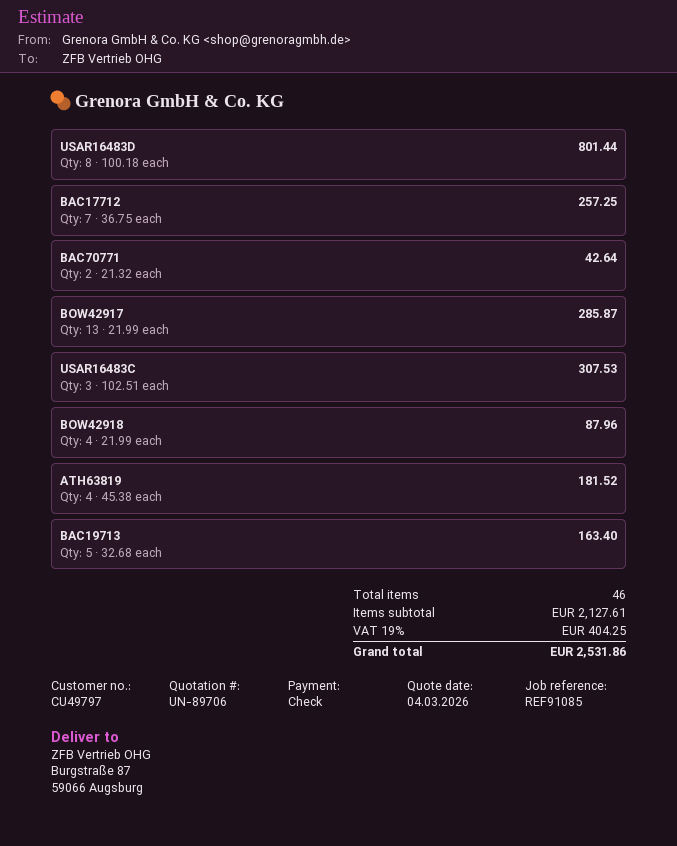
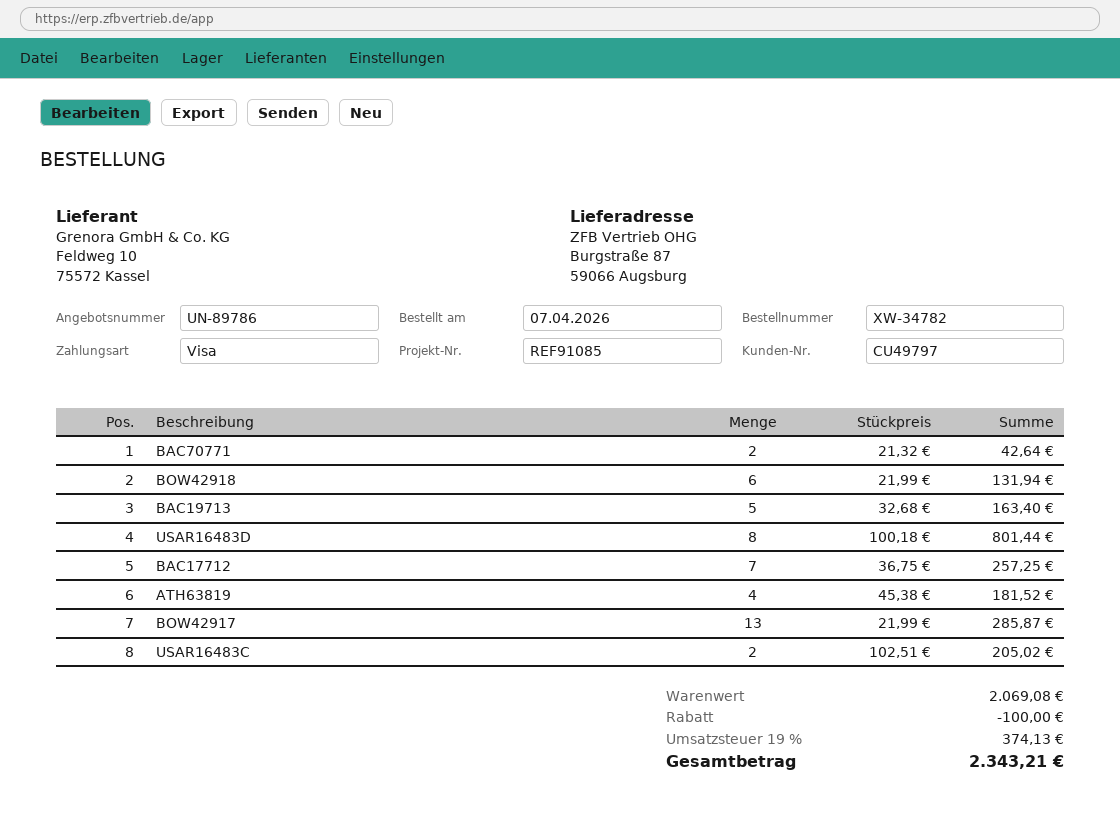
quote number: UN-89706 -> UN-89786
payment method: cheque -> Visa
USAR16483C: 3 x 102.51 = 307.53 -> 2 x 102.51 = 205.02
BOW42918: 4 x 21.99 = 87.96 -> 6 x 21.99 = 131.94
subtotal: 2127.61 -> 2069.08
discount: none -> 100.00
tax: 19% = 404.25 -> 19% = 374.13
total: 2531.86 -> 2343.21

